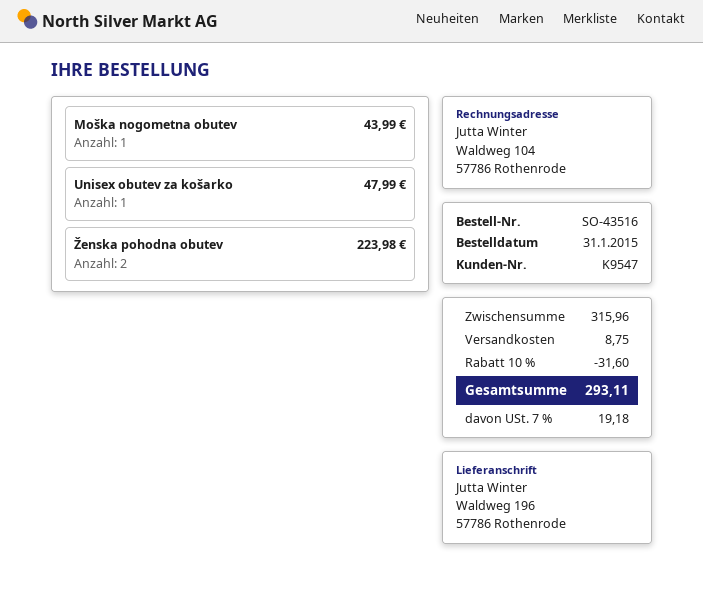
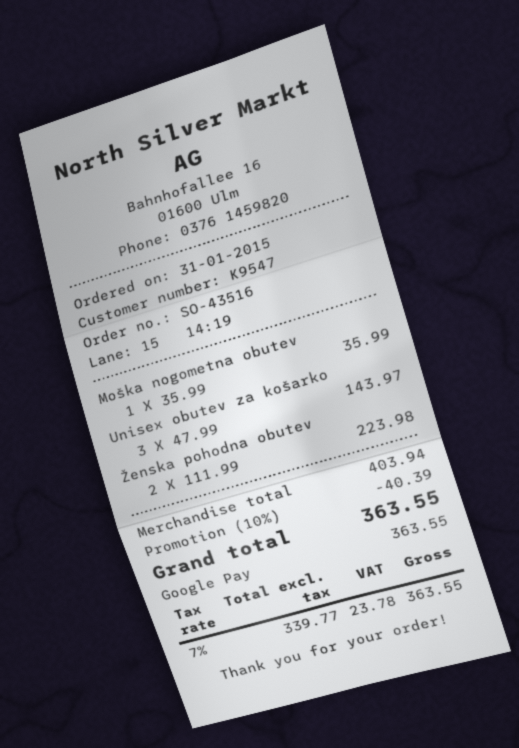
Moška nogometna obutev: 1 for 43.99 -> 1 for 35.99
Unisex obutev za košarko: 1 for 47.99 -> 3 for 143.97
subtotal: 315.96 -> 403.94
discount: 10% = 31.60 -> 10% = 40.39
shipping: 8.75 -> none
tax: 7% = 19.18 -> 7% = 23.78
total: 293.11 -> 363.55

